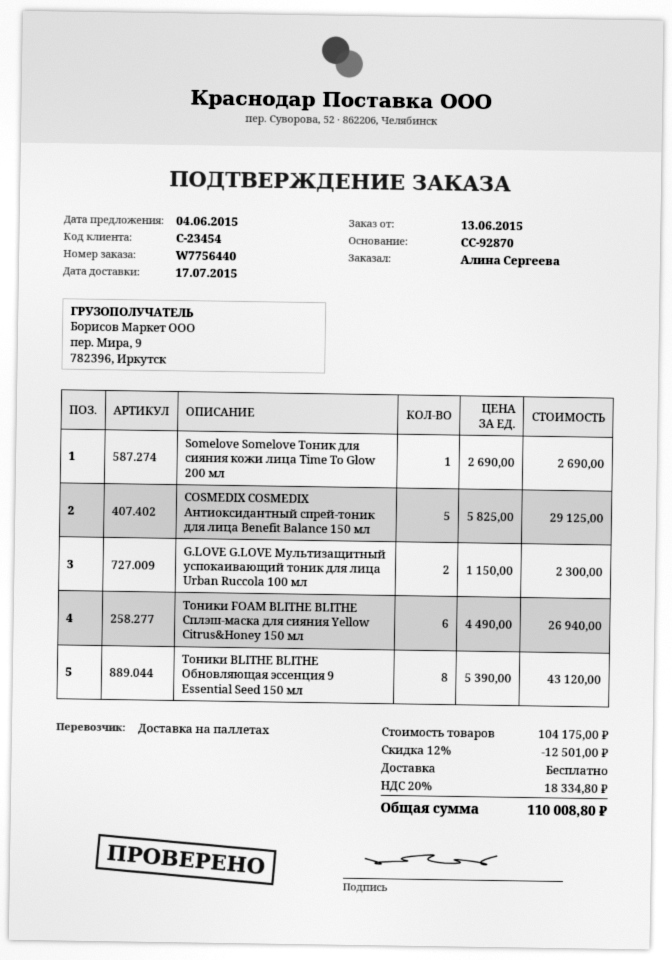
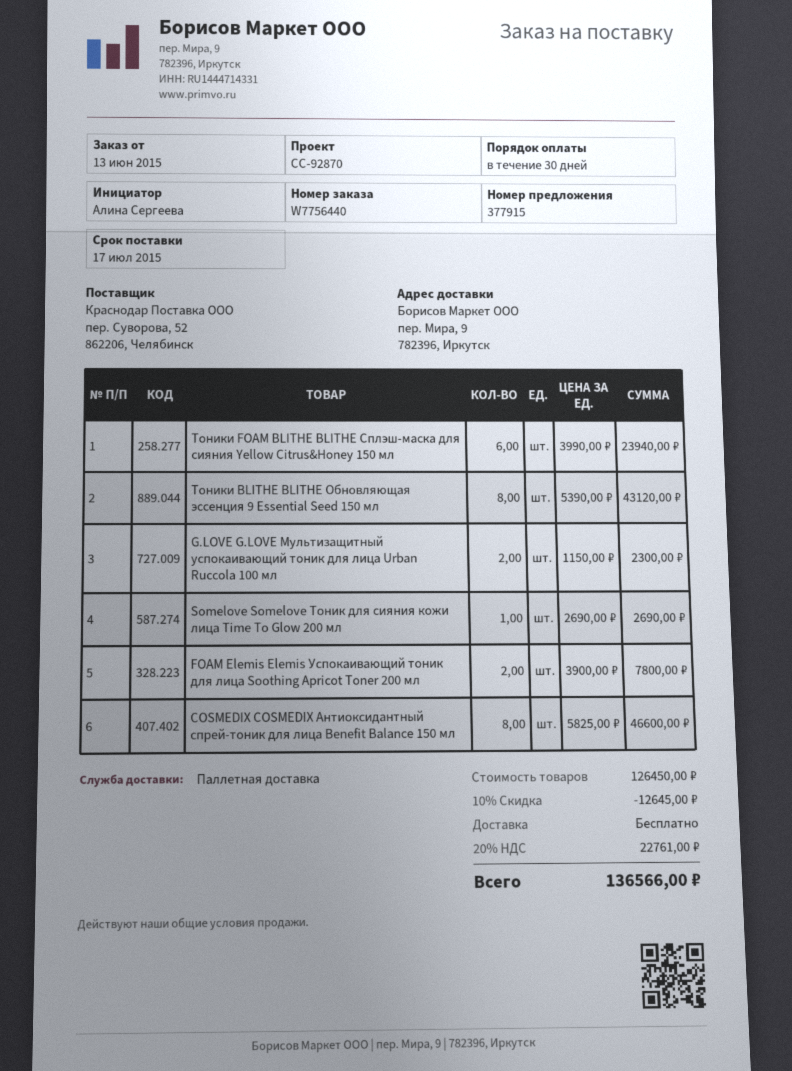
COSMEDIX COSMEDIX Антиоксидантный спрей-тоник для лица Benefit Balance 150 мл: 5 x 5825.00 = 29125.00 -> 8 x 5825.00 = 46600.00
Тоники FOAM BLITHE BLITHE Сплэш-маска для сияния Yellow Citrus&Honey 150 мл: 6 x 4490.00 = 26940.00 -> 6 x 3990.00 = 23940.00
FOAM Elemis Elemis Успокаивающий тоник для лица Soothing Apricot Toner 200 мл: none -> 2 x 3900.00 = 7800.00
subtotal: 104175.00 -> 126450.00
discount: 12% = 12501.00 -> 10% = 12645.00
tax: 20% = 18334.80 -> 20% = 22761.00
total: 110008.80 -> 136566.00

